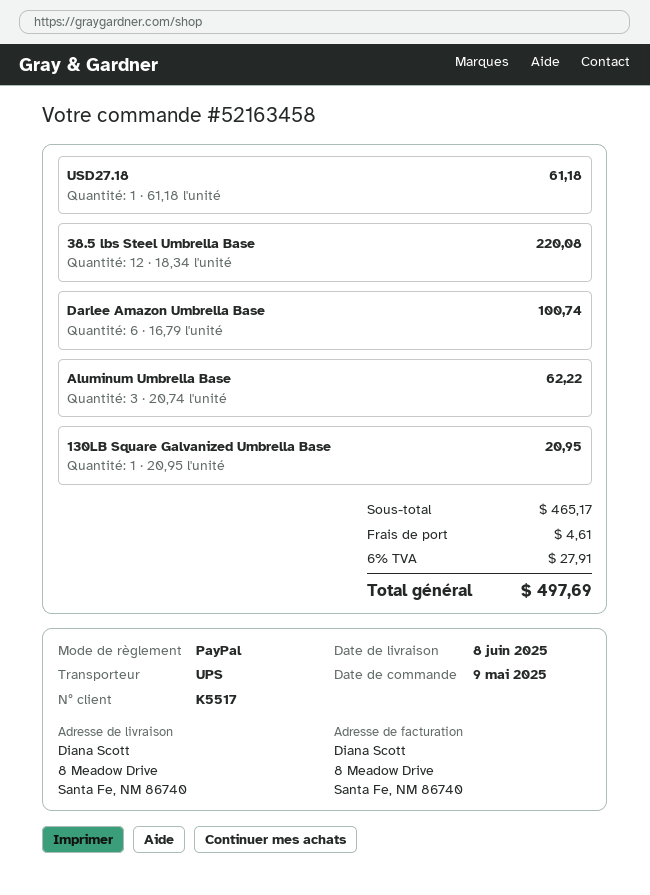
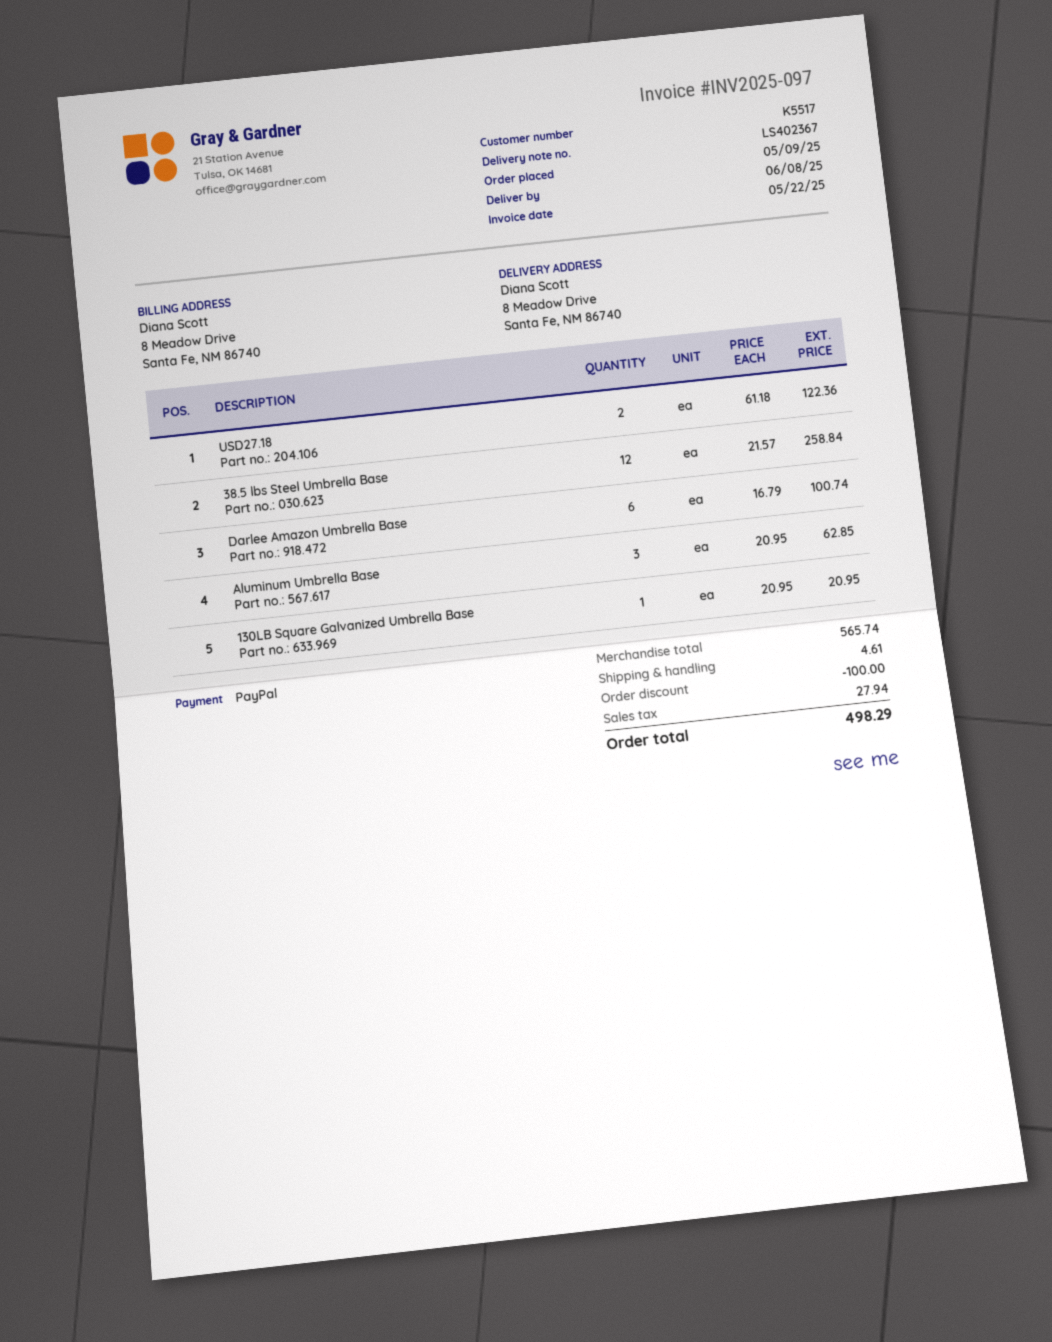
USD27.18: 1 x 61.18 = 61.18 -> 2 x 61.18 = 122.36
38.5 lbs Steel Umbrella Base: 12 x 18.34 = 220.08 -> 12 x 21.57 = 258.84
Aluminum Umbrella Base: 3 x 20.74 = 62.22 -> 3 x 20.95 = 62.85
subtotal: 465.17 -> 565.74
discount: none -> 100.00
tax: 27.91 -> 27.94
total: 497.69 -> 498.29

